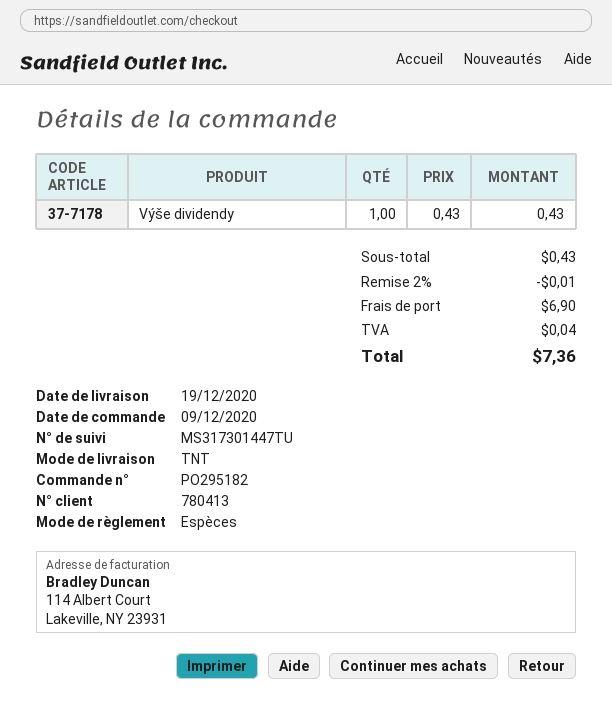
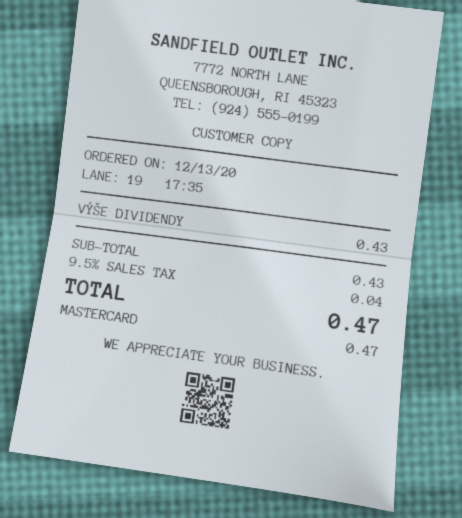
order date: 2020-12-09 -> 2020-12-13
payment method: cash -> Mastercard
discount: 2% = 0.01 -> none
shipping: 6.90 -> none
total: 7.36 -> 0.47

